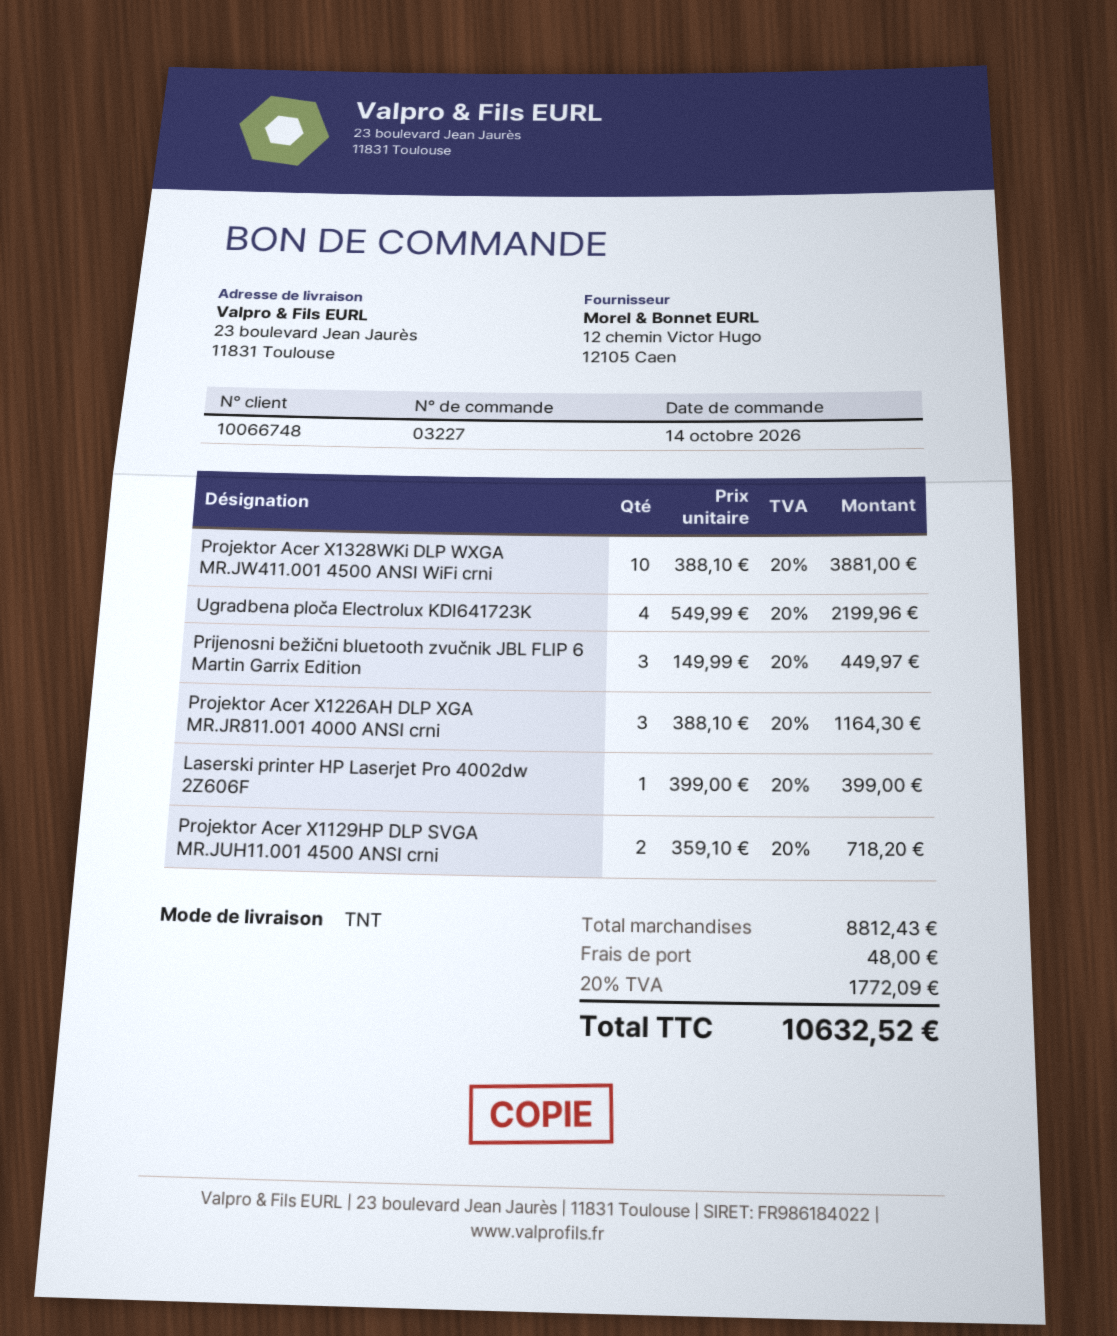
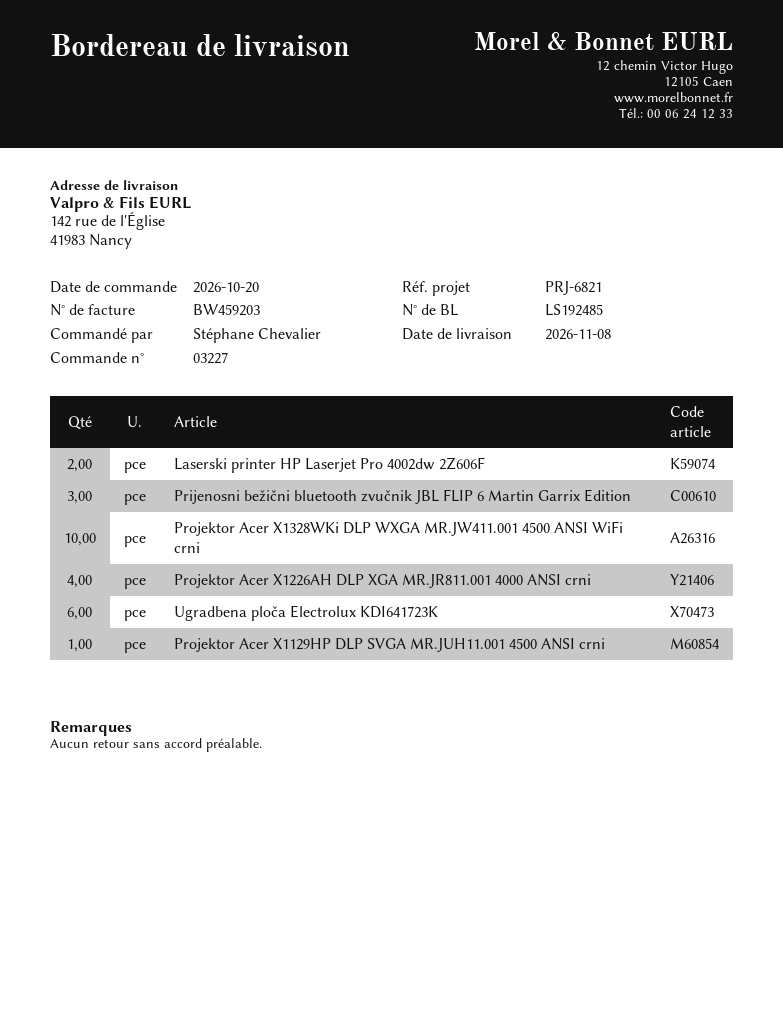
order date: 2026-10-14 -> 2026-10-20
ship to: 23 boulevard Jean Jaurès, 11831 Toulouse -> 142 rue de l'Église, 41983 Nancy
Ugradbena ploča Electrolux KDI641723K: 4 -> 6
Projektor Acer X1226AH DLP XGA MR.JR811.001 4000 ANSI crni: 3 -> 4
Laserski printer HP Laserjet Pro 4002dw 2Z606F: 1 -> 2
Projektor Acer X1129HP DLP SVGA MR.JUH11.001 4500 ANSI crni: 2 -> 1

